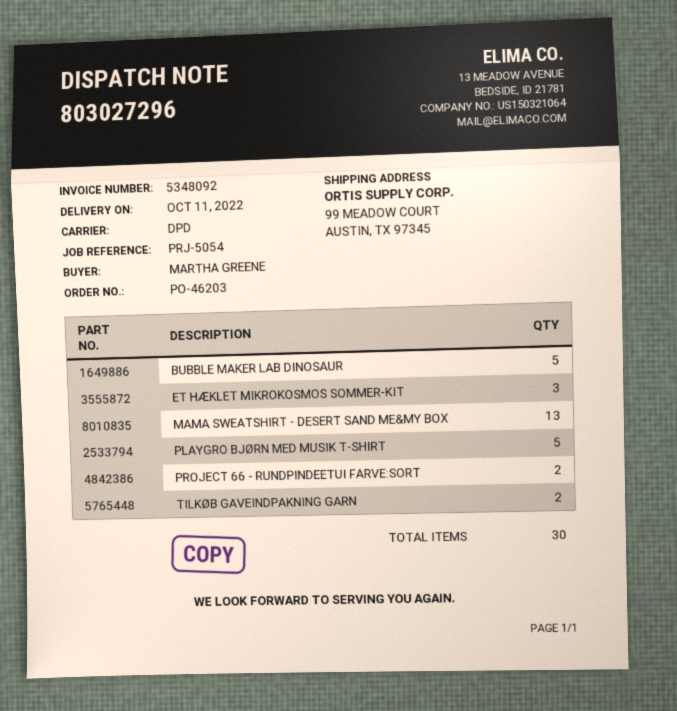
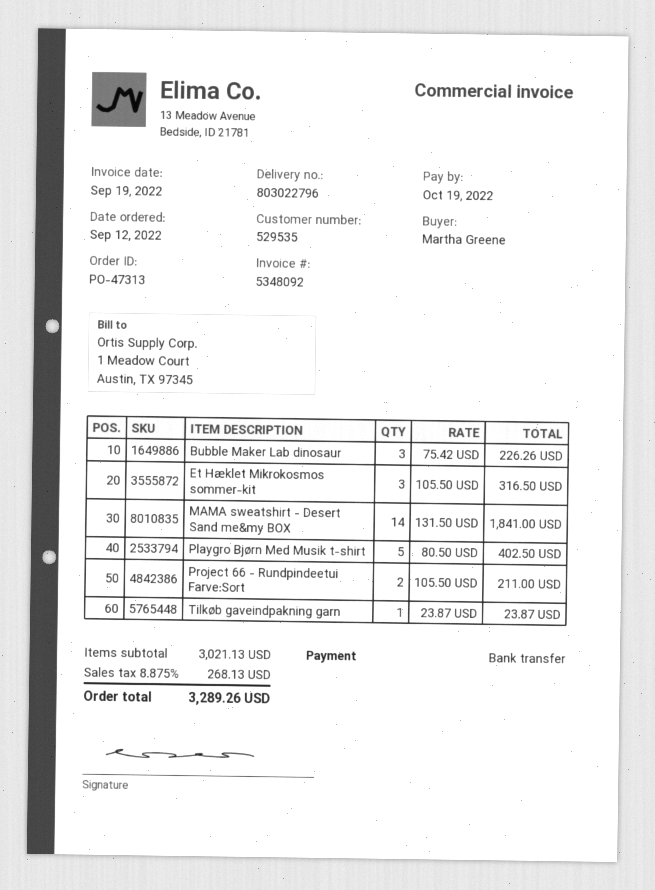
order number: PO-46203 -> PO-47313
delivery note number: 803027296 -> 803022796
BUBBLE MAKER LAB DINOSAUR: 5 -> 3
MAMA SWEATSHIRT - DESERT SAND ME&MY BOX: 13 -> 14
TILKØB GAVEINDPAKNING GARN: 2 -> 1

